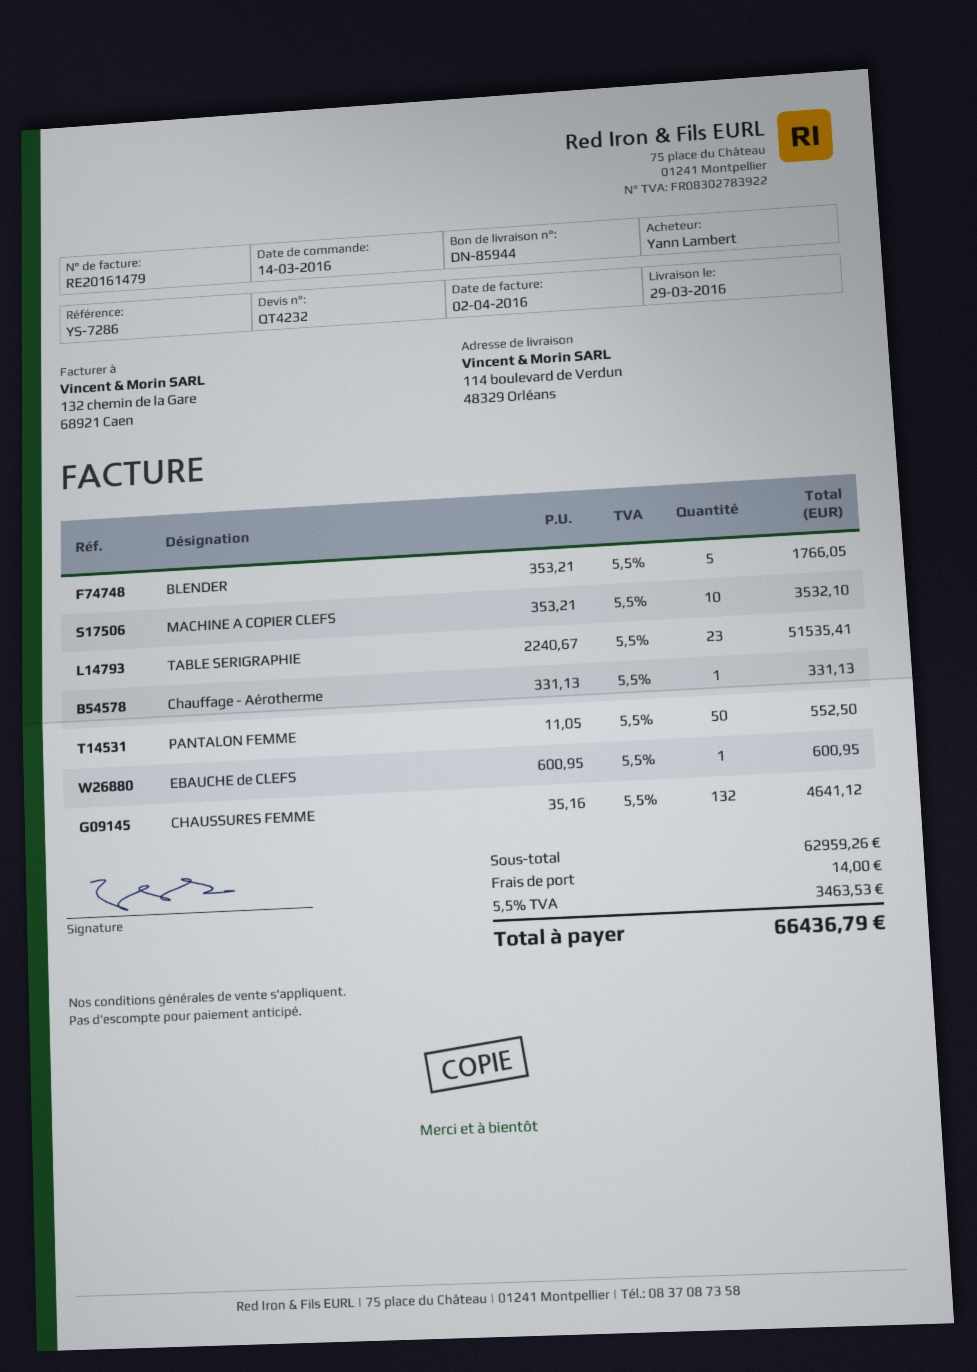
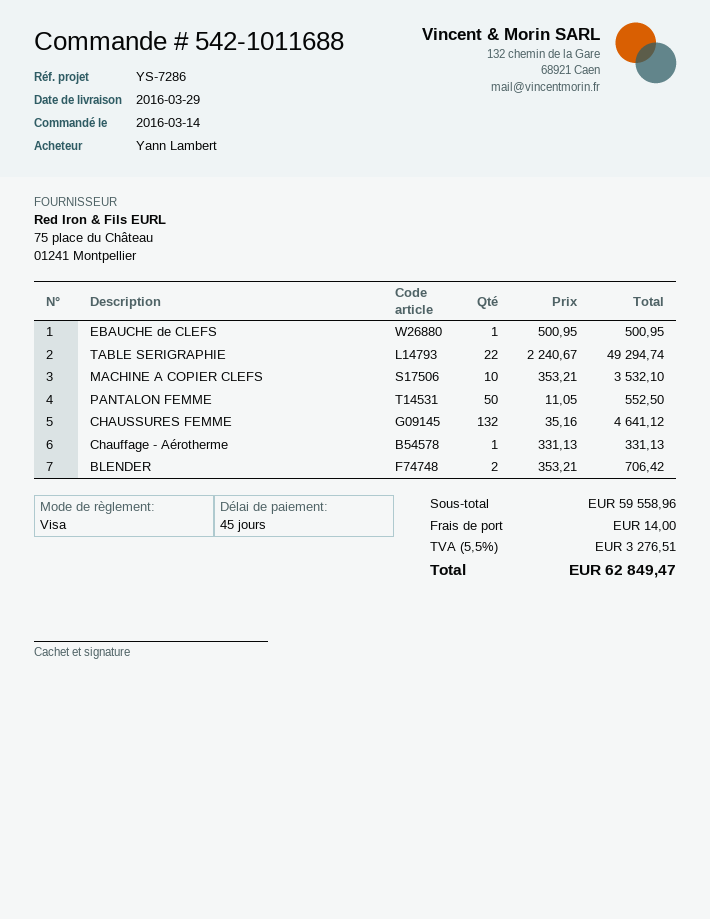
BLENDER: 5 x 353.21 = 1766.05 -> 2 x 353.21 = 706.42
TABLE SERIGRAPHIE: 23 x 2240.67 = 51535.41 -> 22 x 2240.67 = 49294.74
EBAUCHE de CLEFS: 1 x 600.95 = 600.95 -> 1 x 500.95 = 500.95
subtotal: 62959.26 -> 59558.96
tax: 5.5% = 3463.53 -> 5.5% = 3276.51
total: 66436.79 -> 62849.47

